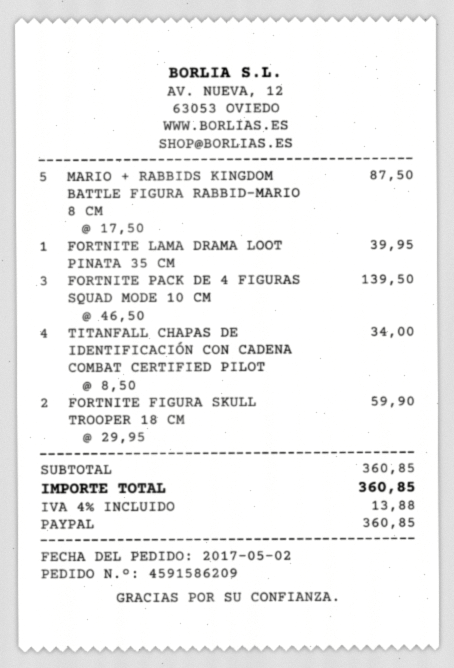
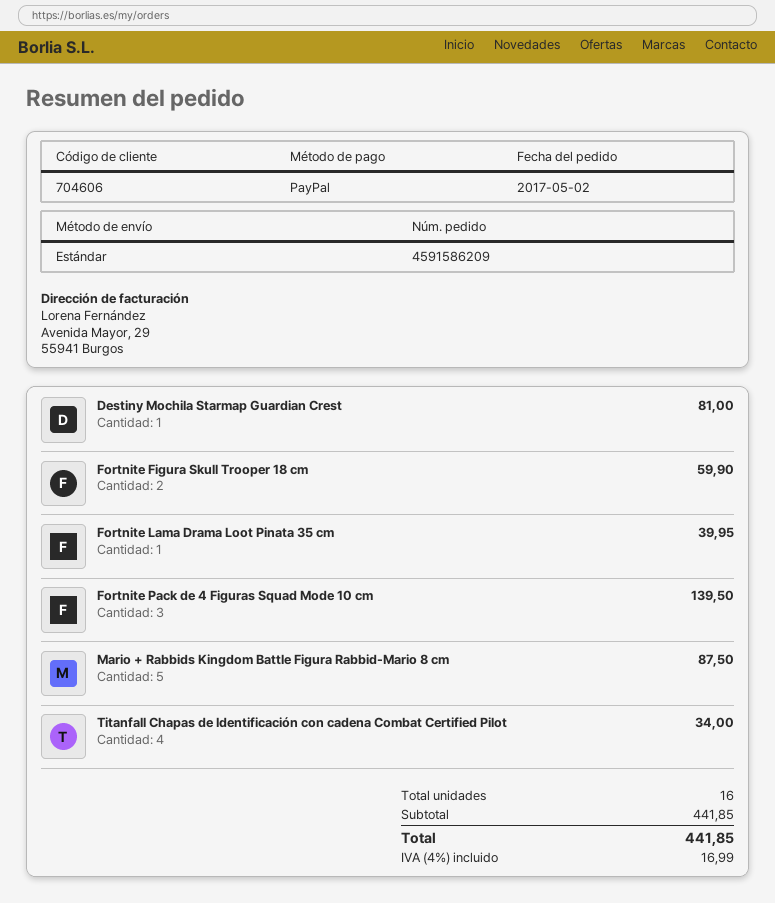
Destiny Mochila Starmap Guardian Crest: none -> 1 for 81.00
subtotal: 360.85 -> 441.85
tax: 4% = 13.88 -> 4% = 16.99
total: 360.85 -> 441.85

